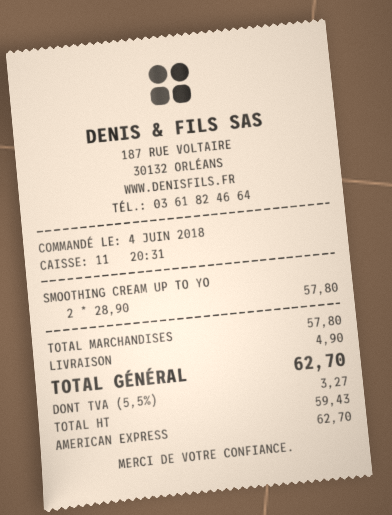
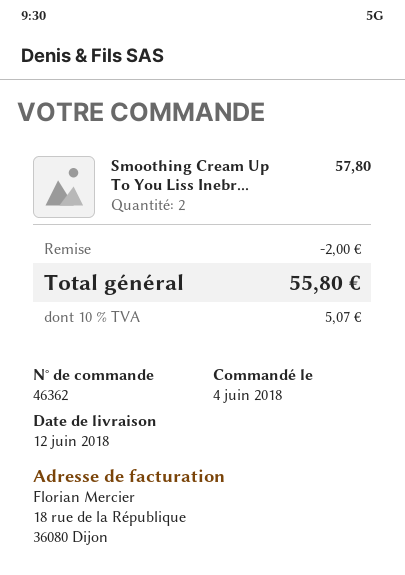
discount: none -> 2.00
shipping: 4.90 -> none
tax: 5.5% = 3.27 -> 10% = 5.07
total: 62.70 -> 55.80

